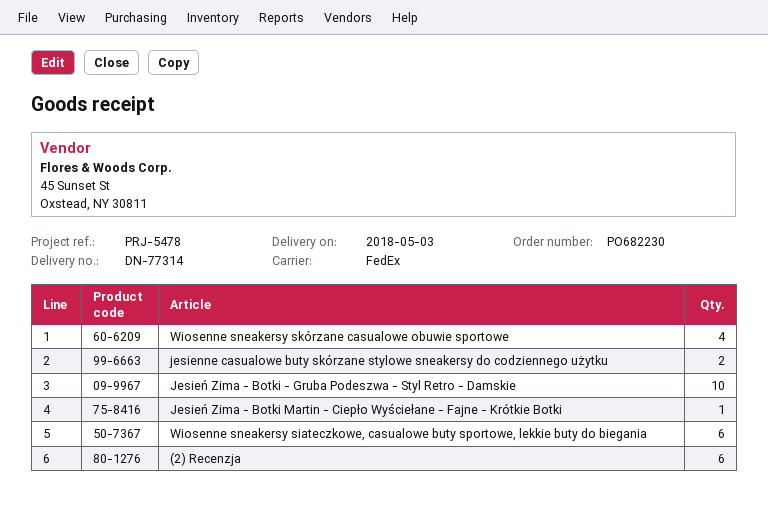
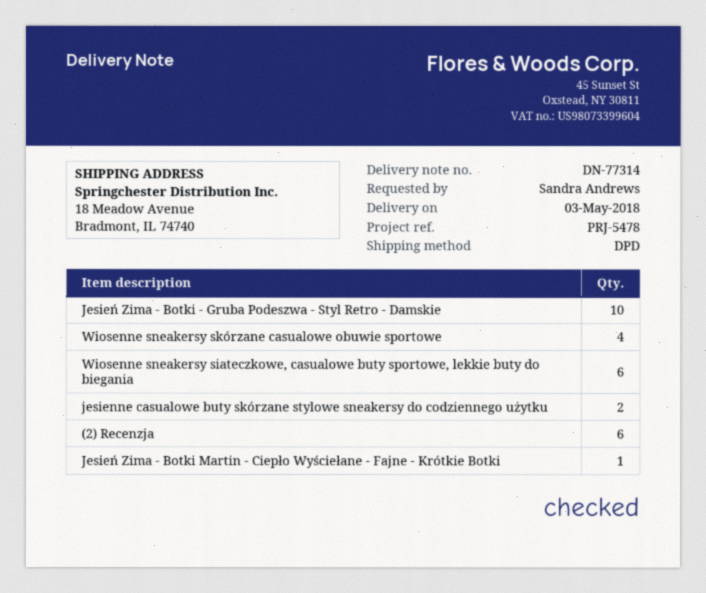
shipping method: FedEx -> DPD

